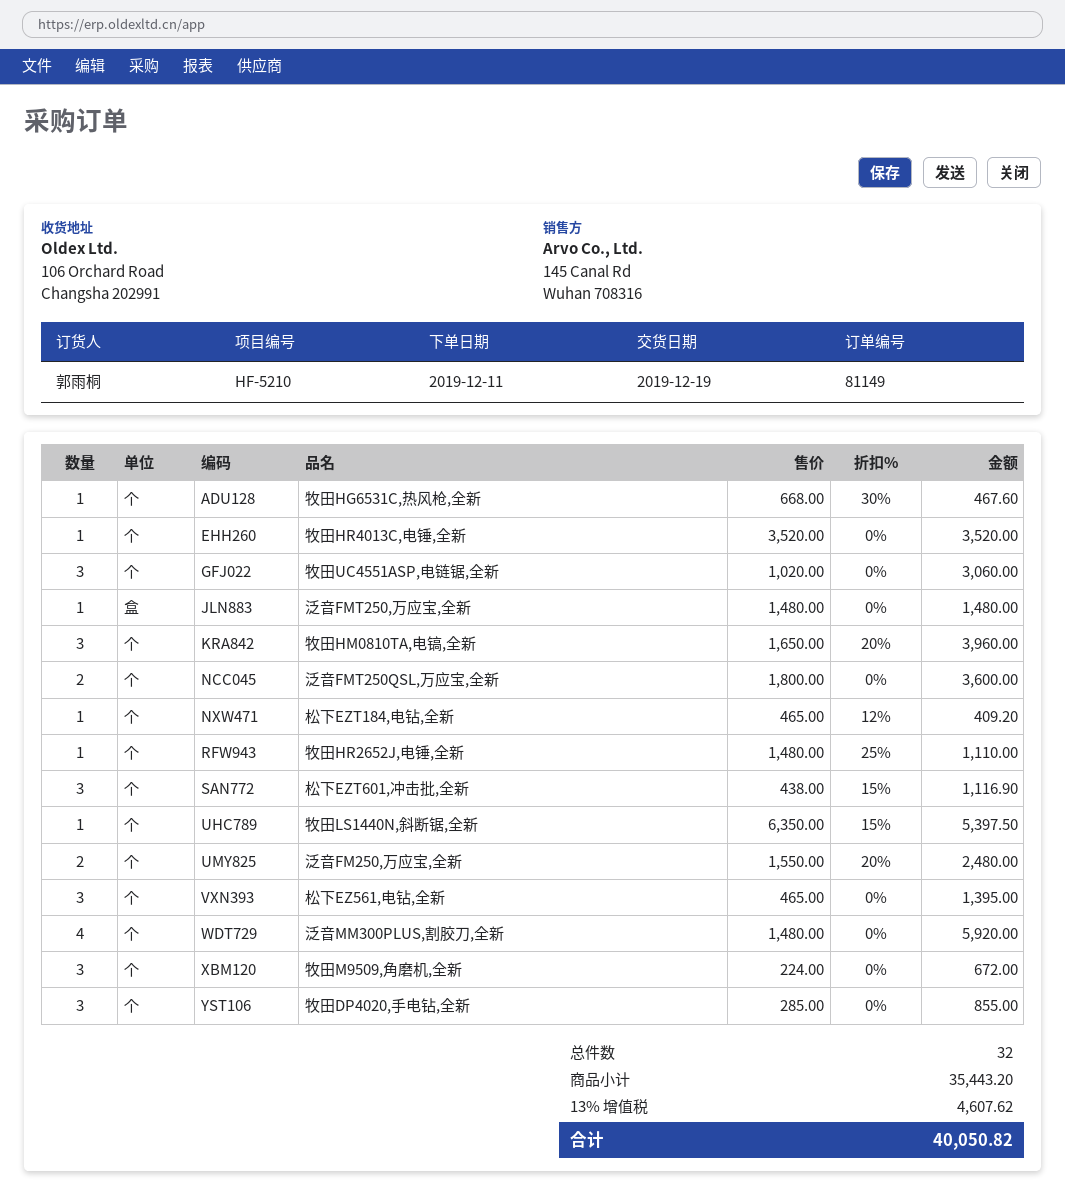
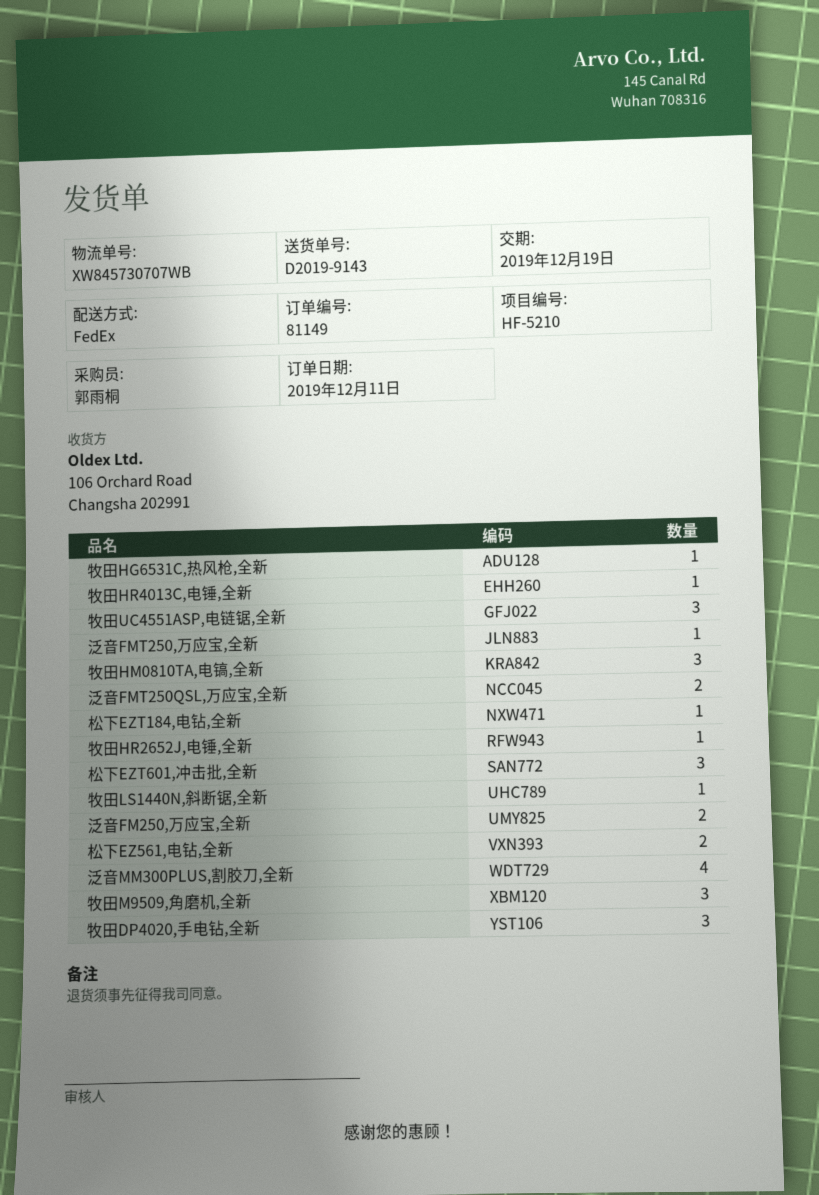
松下EZ561,电钻,全新: 3 -> 2

